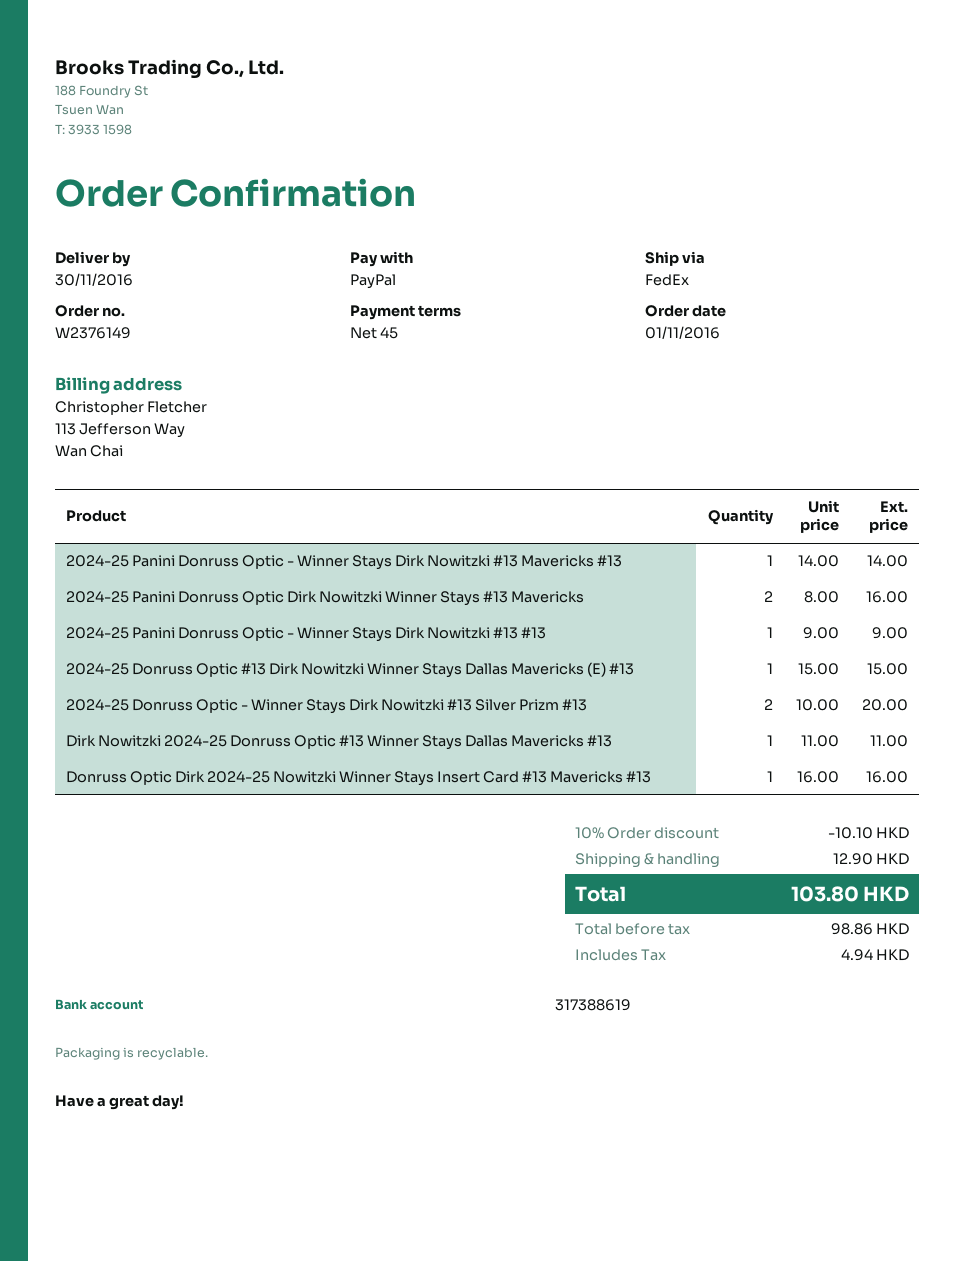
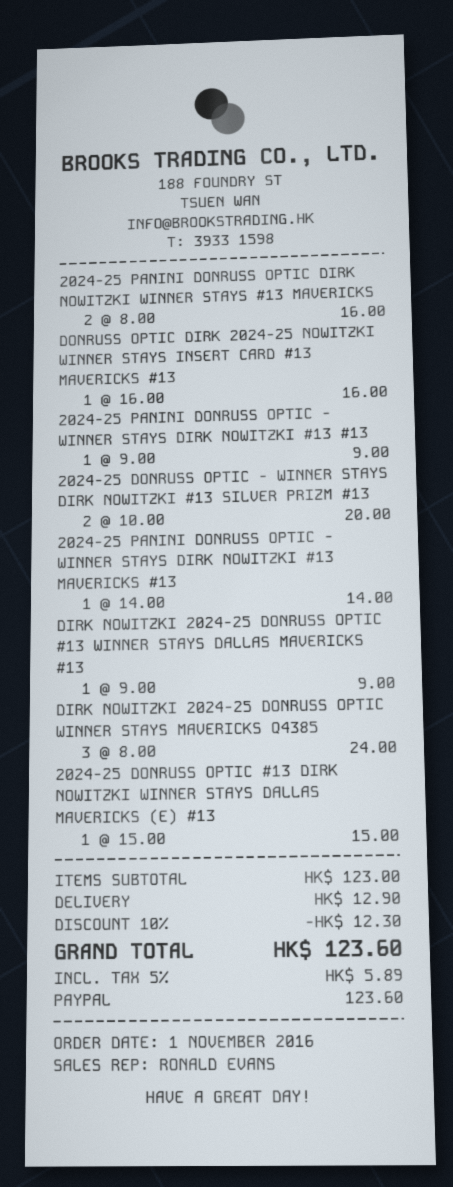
Dirk Nowitzki 2024-25 Donruss Optic #13 Winner Stays Dallas Mavericks #13: 1 x 11.00 = 11.00 -> 1 x 9.00 = 9.00
DIRK NOWITZKI 2024-25 DONRUSS OPTIC WINNER STAYS MAVERICKS Q4385: none -> 3 x 8.00 = 24.00
discount: 10% = 10.10 -> 10% = 12.30
tax: 4.94 -> 5.89
total: 103.80 -> 123.60

